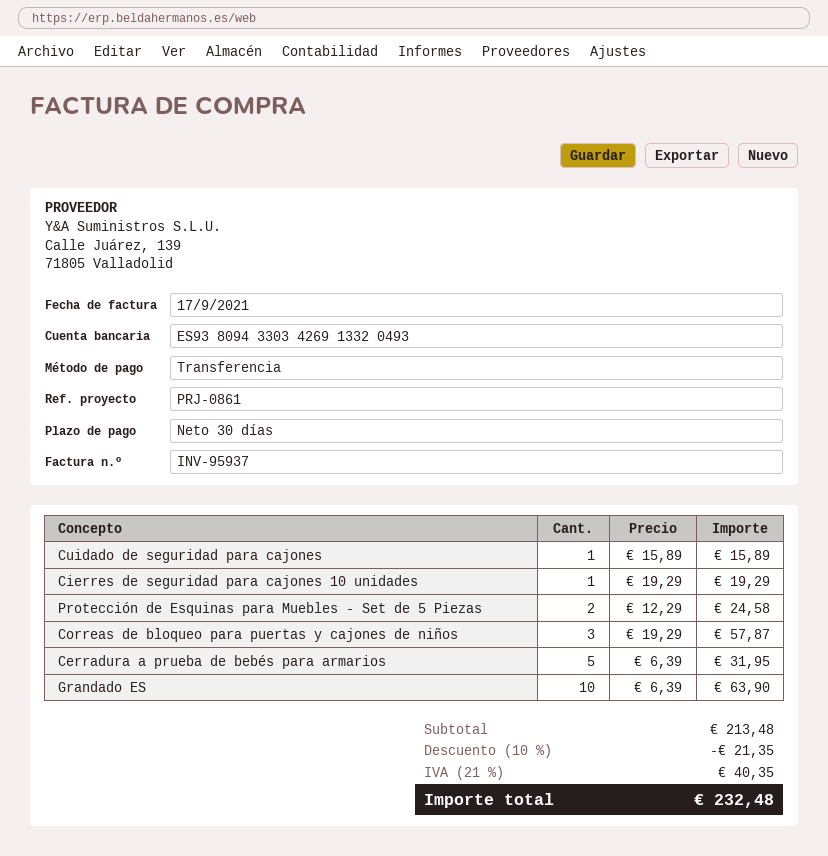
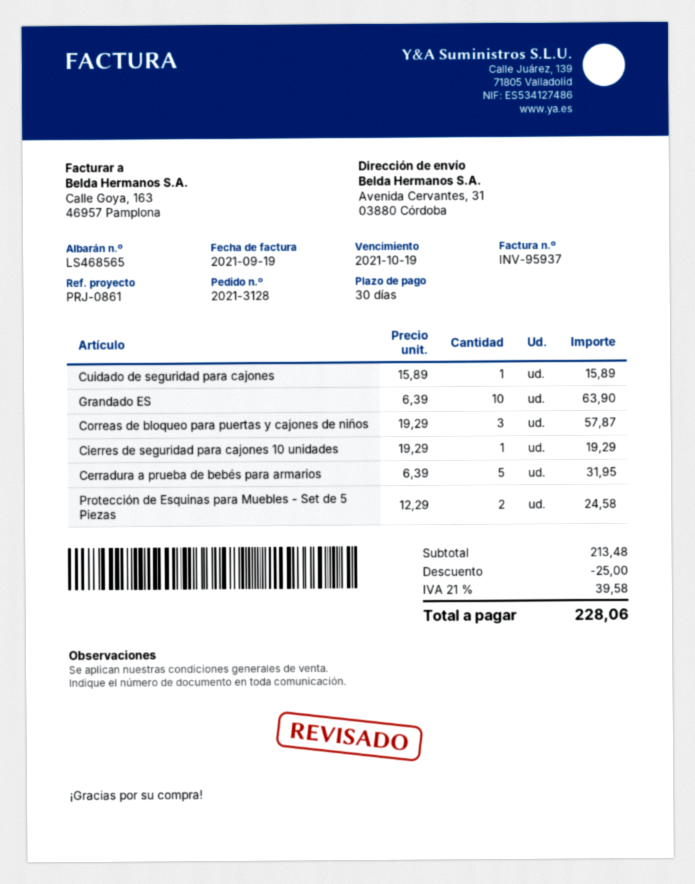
invoice date: 2021-09-17 -> 2021-09-19
discount: 21.35 -> 25.00
tax: 21% = 40.35 -> 21% = 39.58
total: 232.48 -> 228.06

